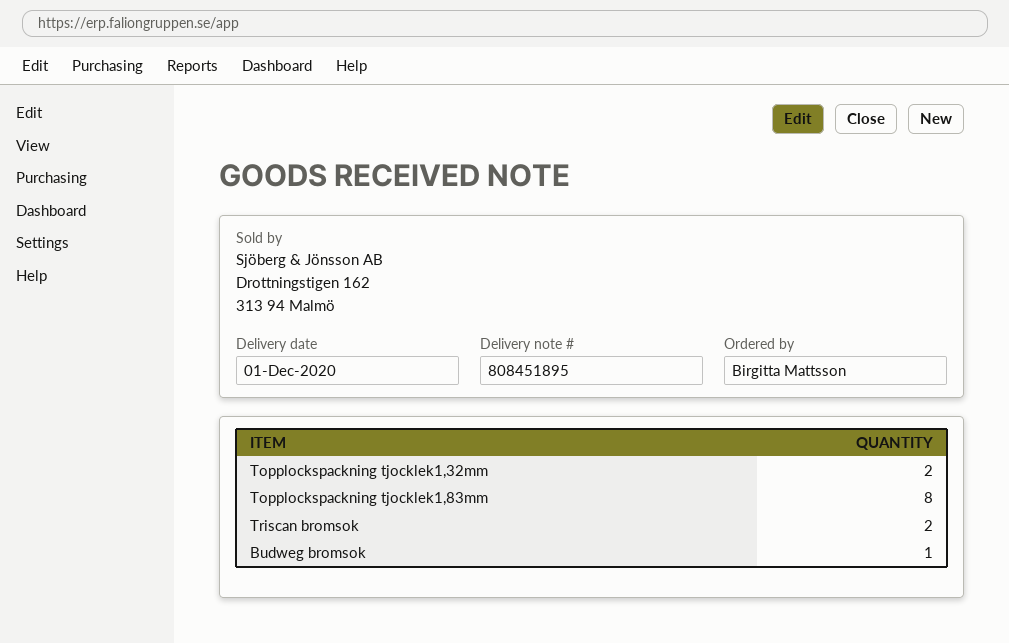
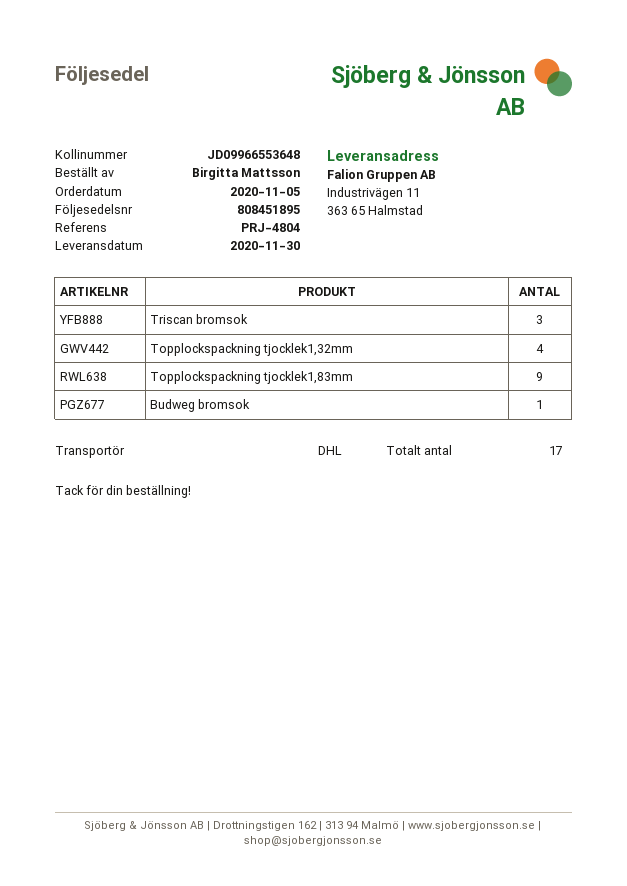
delivery date: 2020-12-01 -> 2020-11-30
Topplockspackning tjocklek1,32mm: 2 -> 4
Topplockspackning tjocklek1,83mm: 8 -> 9
Triscan bromsok: 2 -> 3

